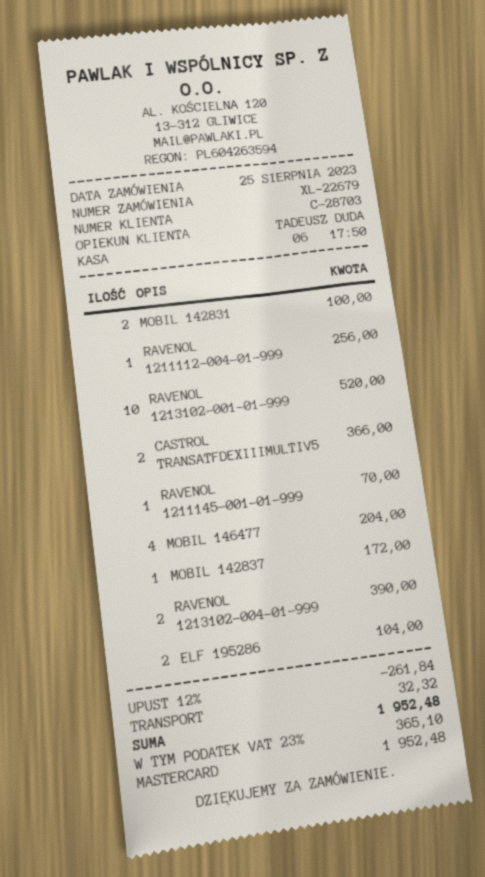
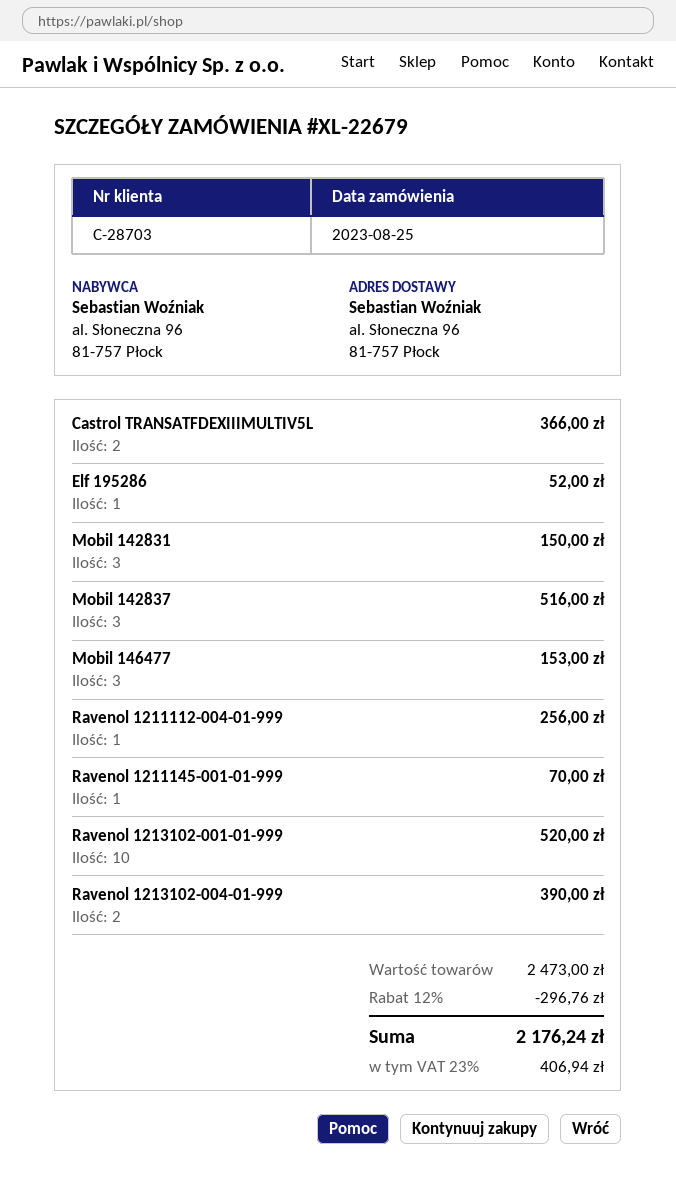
MOBIL 142831: 2 for 100.00 -> 3 for 150.00
MOBIL 146477: 4 for 204.00 -> 3 for 153.00
MOBIL 142837: 1 for 172.00 -> 3 for 516.00
ELF 195286: 2 for 104.00 -> 1 for 52.00
discount: 12% = 261.84 -> 12% = 296.76
shipping: 32.32 -> none
tax: 23% = 365.10 -> 23% = 406.94
total: 1952.48 -> 2176.24

